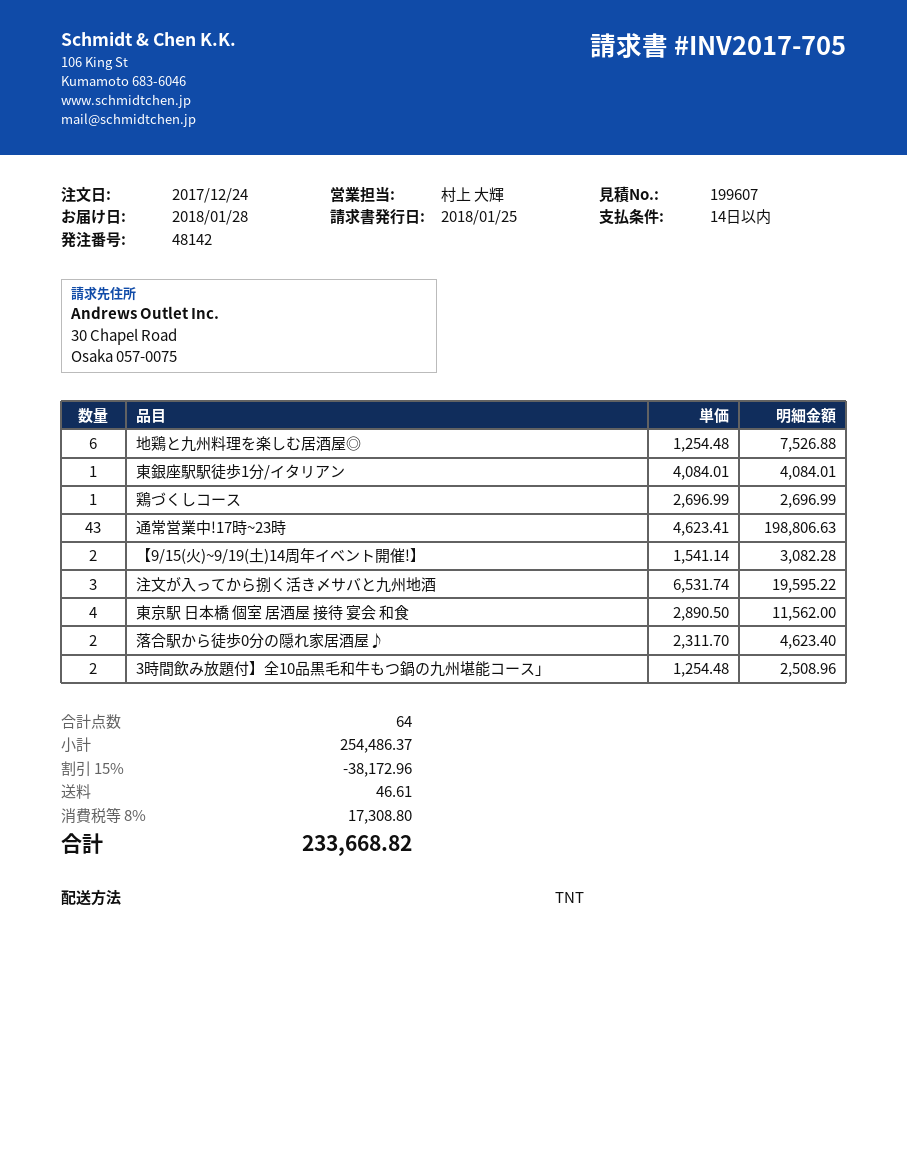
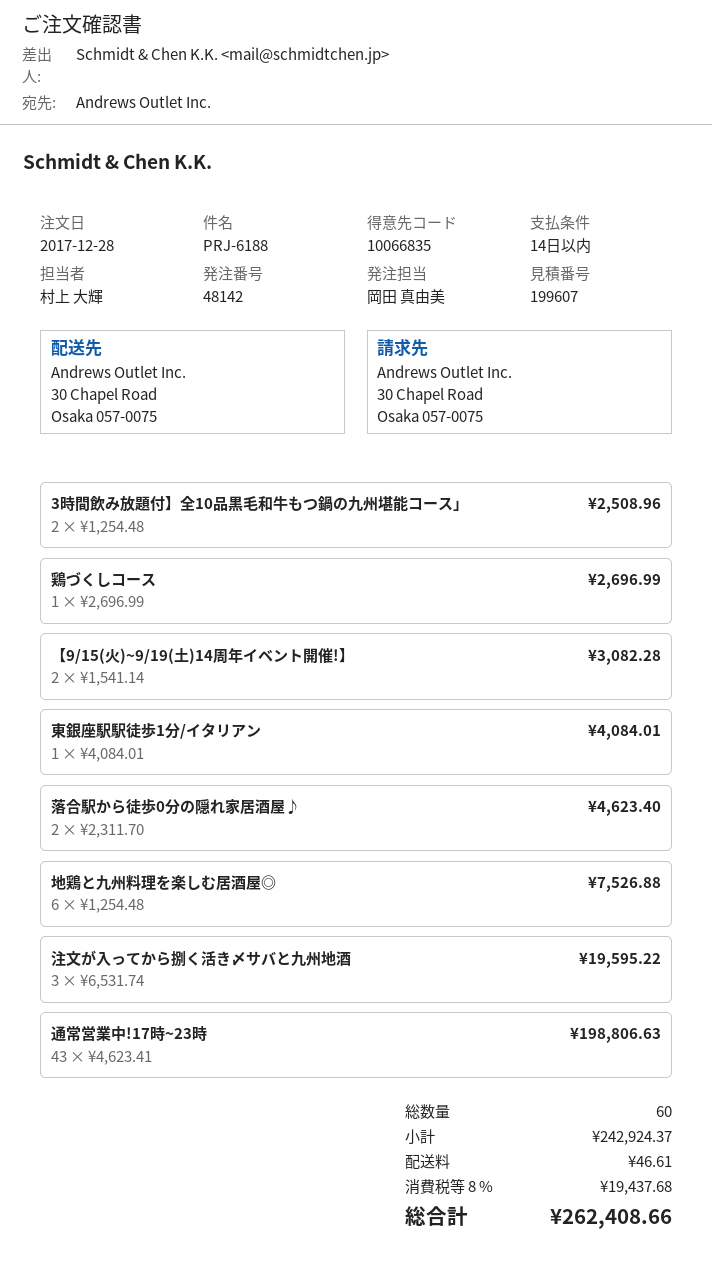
order date: 2017-12-24 -> 2017-12-28
東京駅 日本橋 個室 居酒屋 接待 宴会 和食: 4 x 2890.50 = 11562.00 -> none
total quantity: 64 -> 60
subtotal: 254486.37 -> 242924.37
discount: 15% = 38172.96 -> none
tax: 8% = 17308.80 -> 8% = 19437.68
total: 233668.82 -> 262408.66

